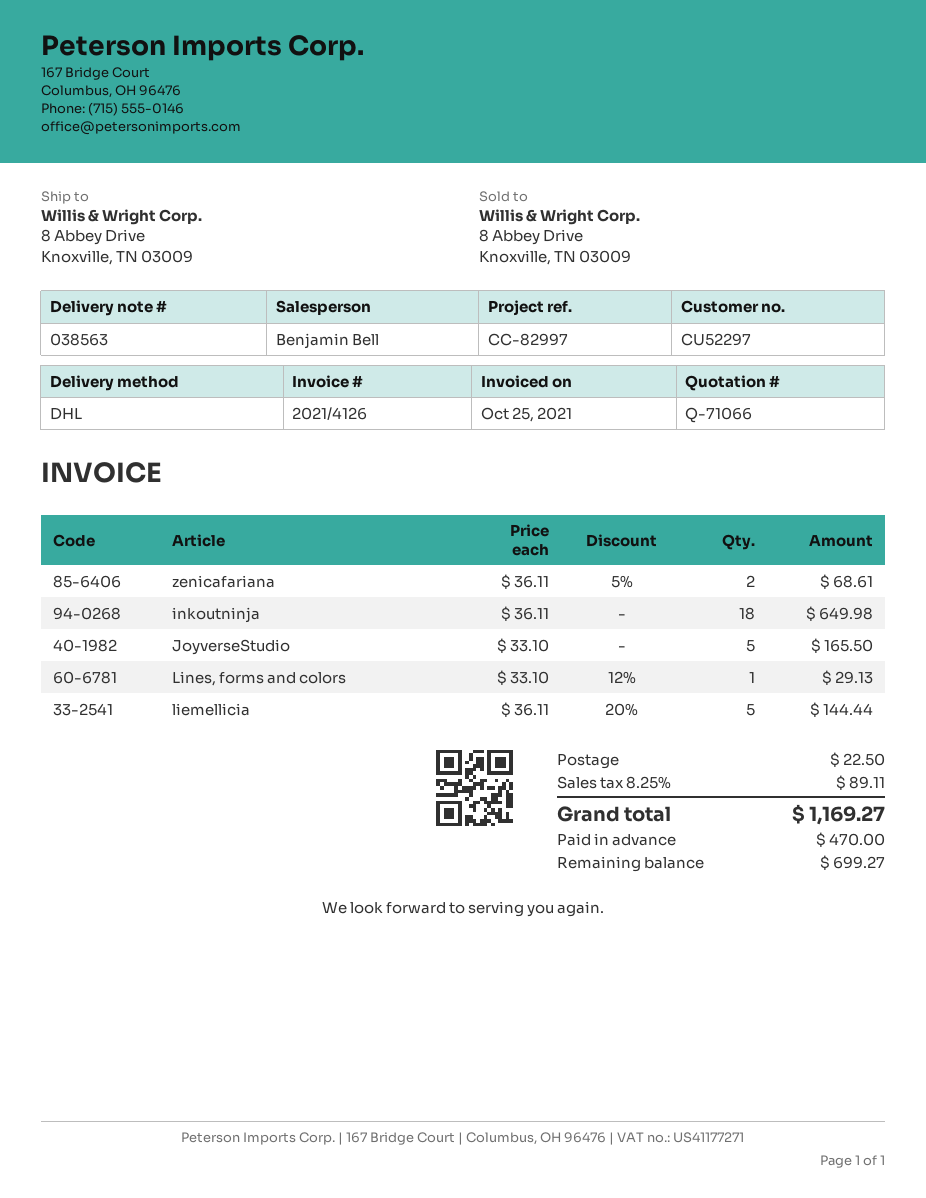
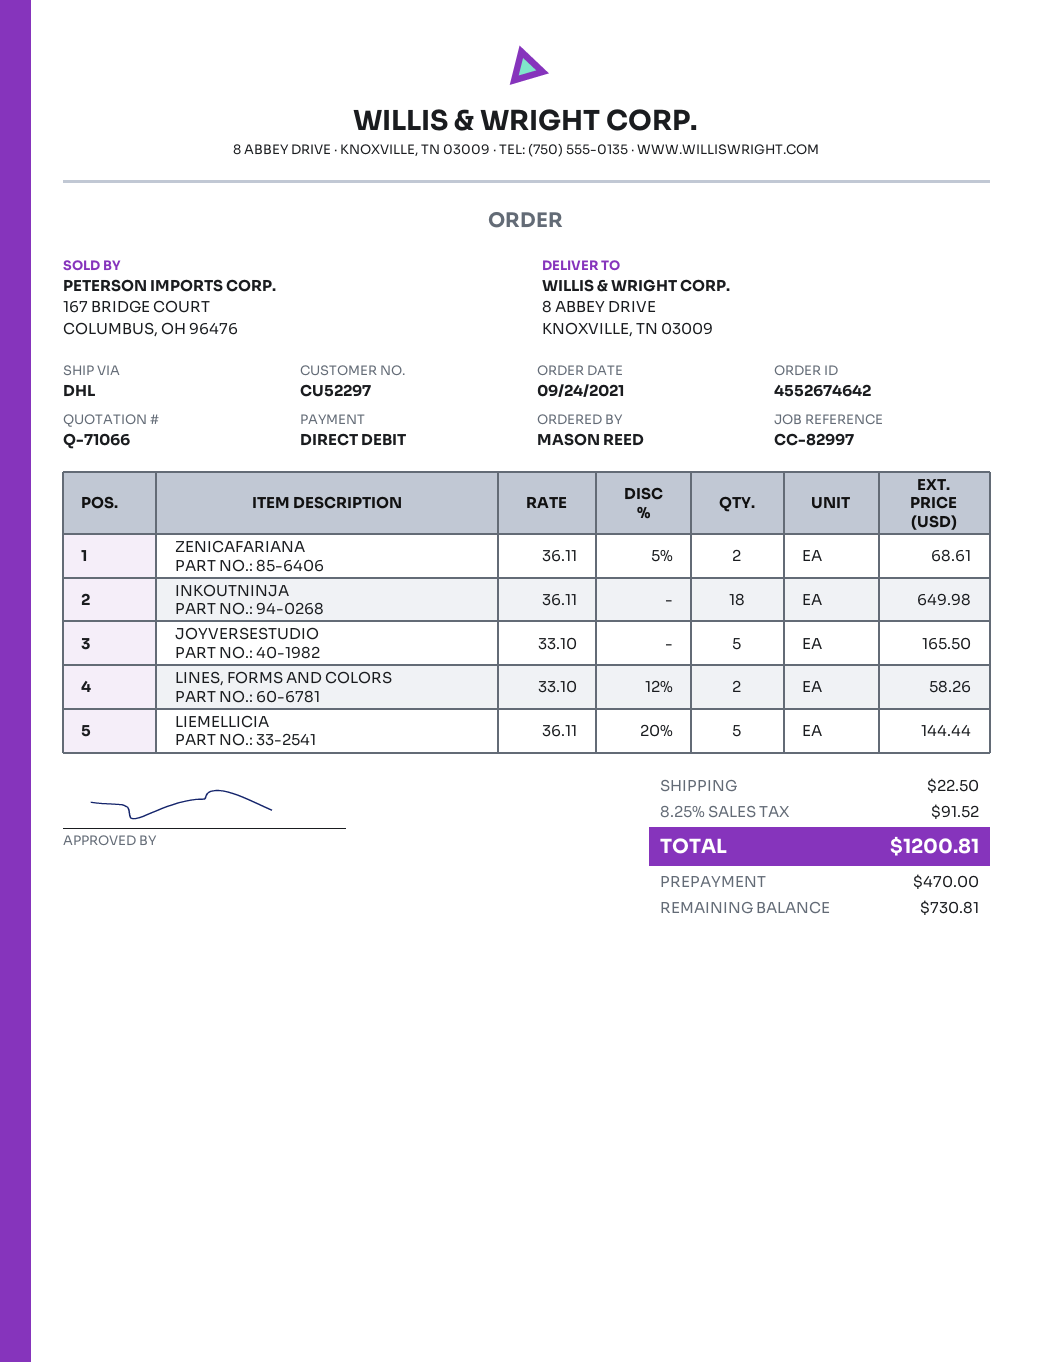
Lines, forms and colors: 1 x 33.10 - 12% = 29.13 -> 2 x 33.10 - 12% = 58.26
tax: 8.25% = 89.11 -> 8.25% = 91.52
total: 1169.27 -> 1200.81
balance: 699.27 -> 730.81

